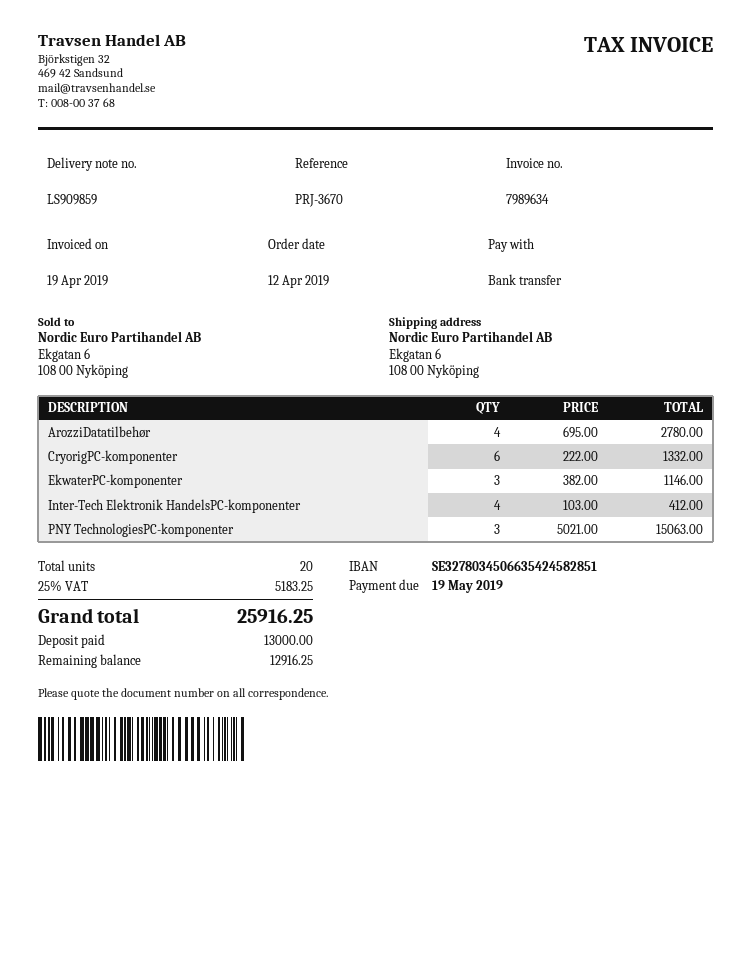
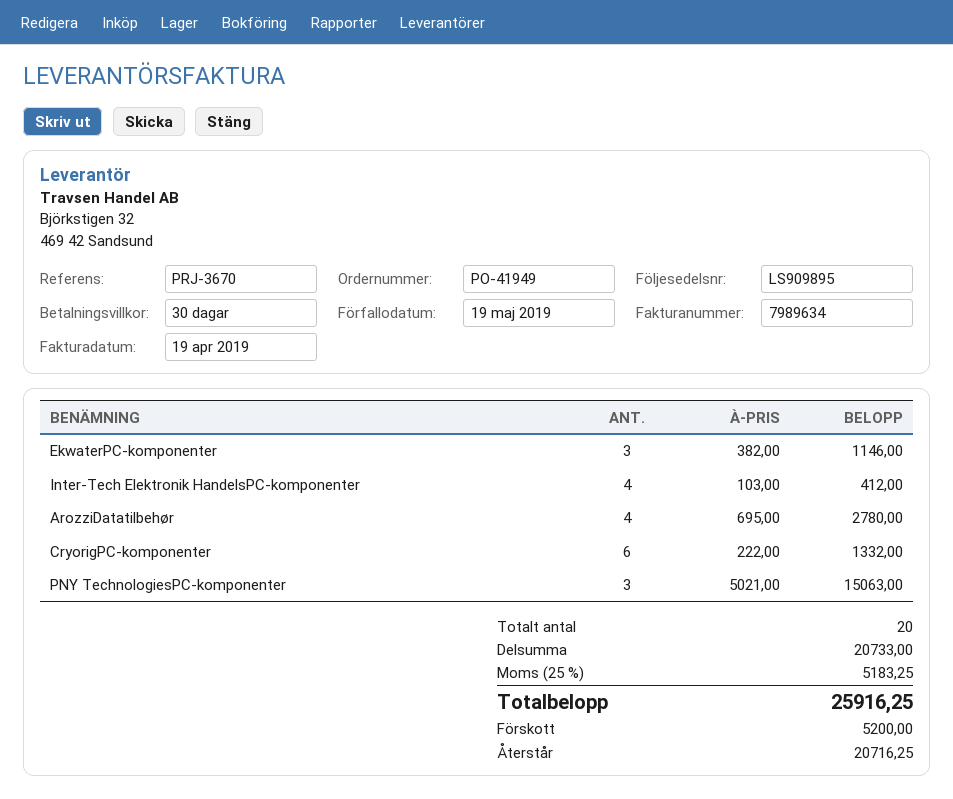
delivery note number: LS909859 -> LS909895
deposit: 13000.00 -> 5200.00
balance: 12916.25 -> 20716.25

